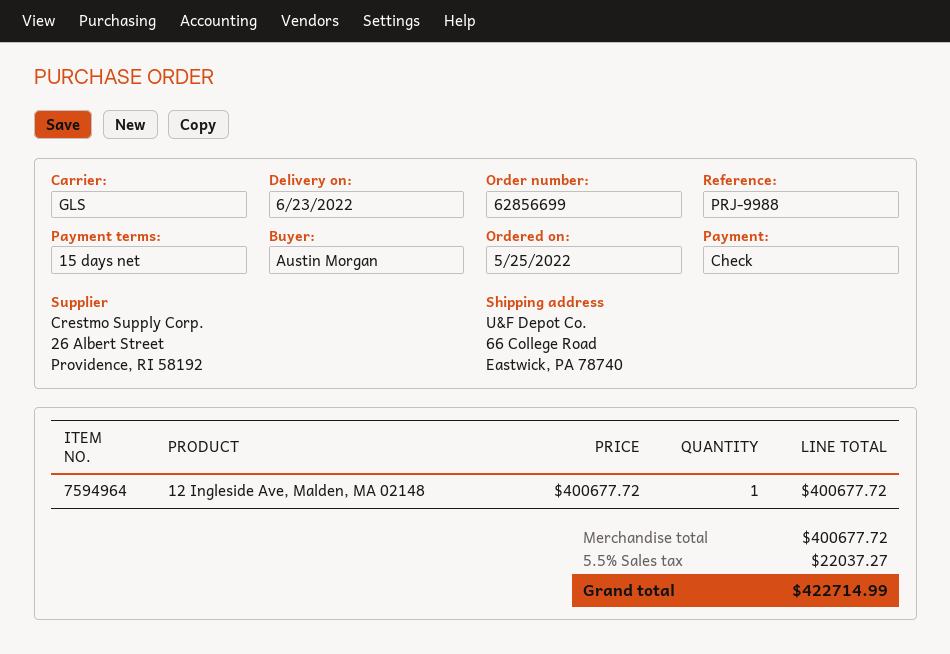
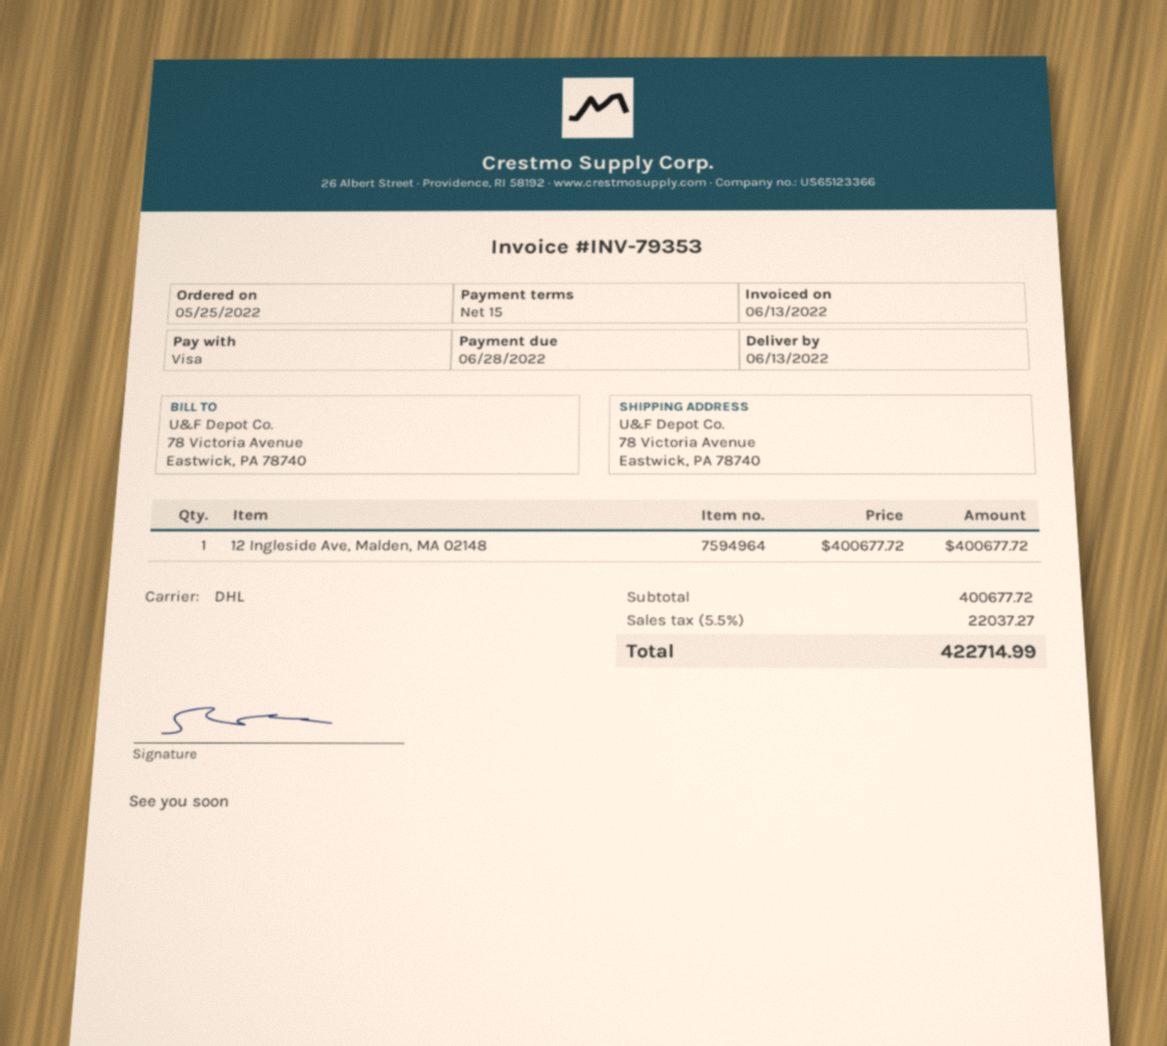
delivery date: 2022-06-23 -> 2022-06-13
payment method: cheque -> Visa
shipping method: GLS -> DHL
ship to: 66 College Road, Eastwick, PA 78740 -> 78 Victoria Avenue, Eastwick, PA 78740

